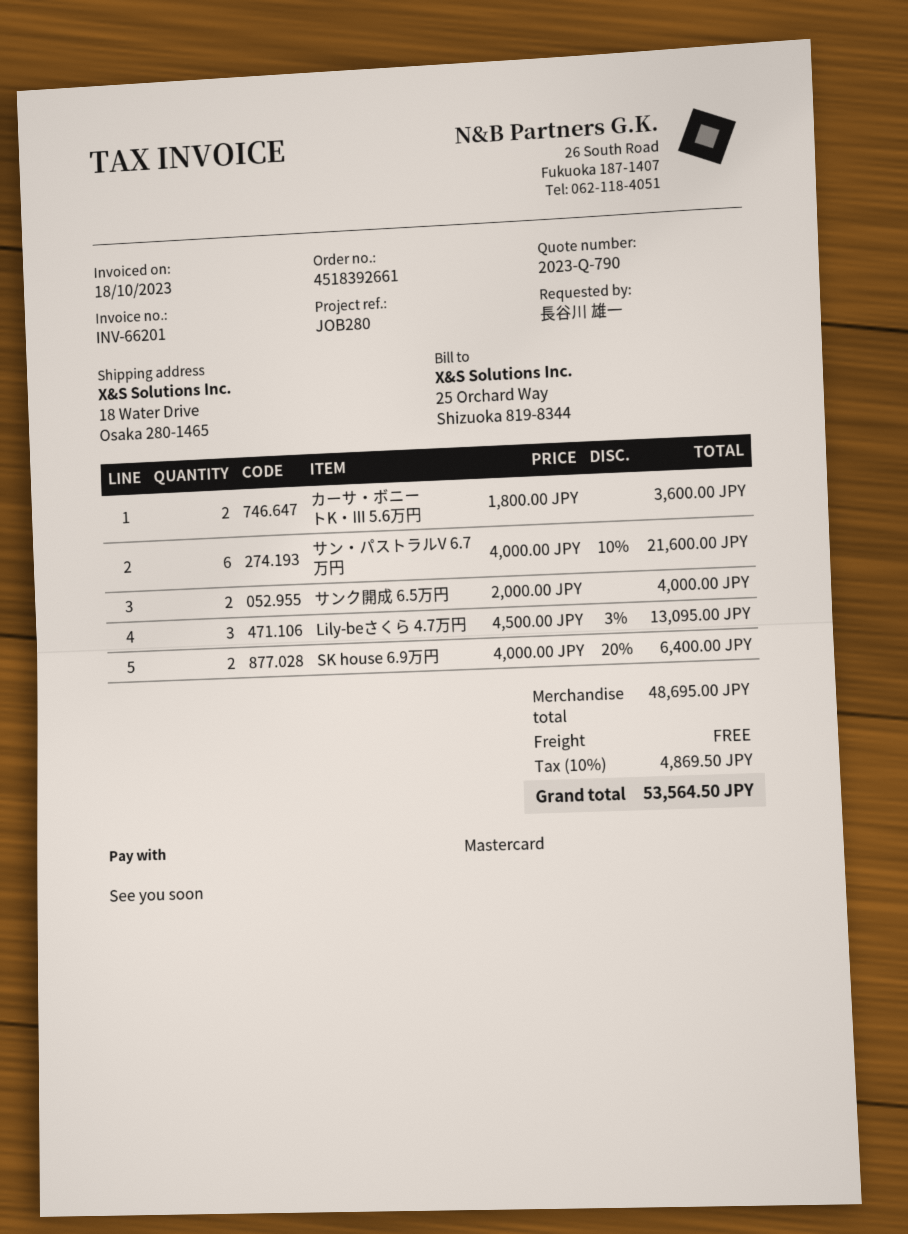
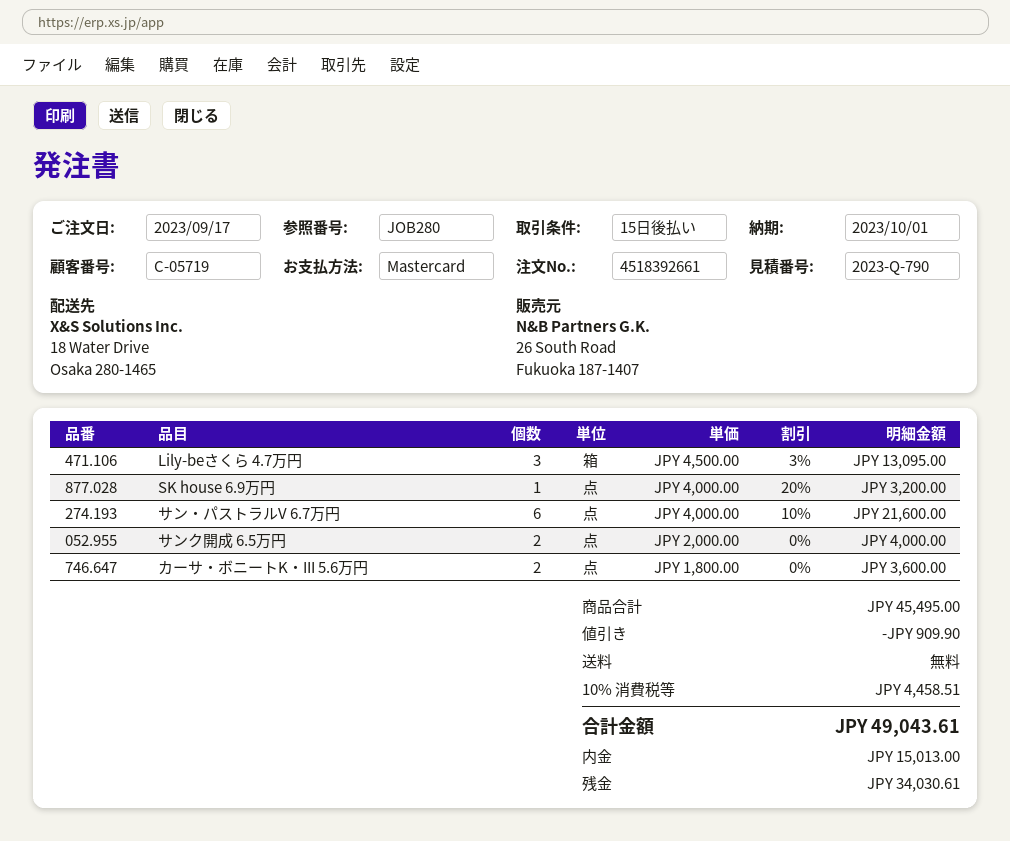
SK house 6.9万円: 2 x 4000.00 - 20% = 6400.00 -> 1 x 4000.00 - 20% = 3200.00
subtotal: 48695.00 -> 45495.00
discount: none -> 909.90
tax: 10% = 4869.50 -> 10% = 4458.51
total: 53564.50 -> 49043.61

